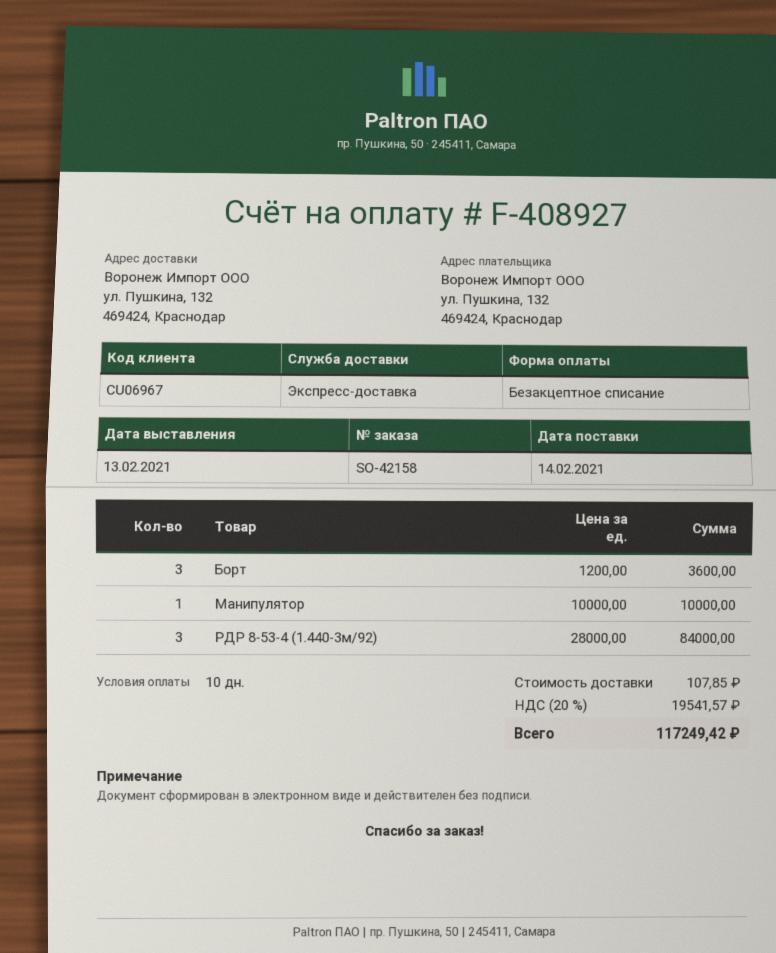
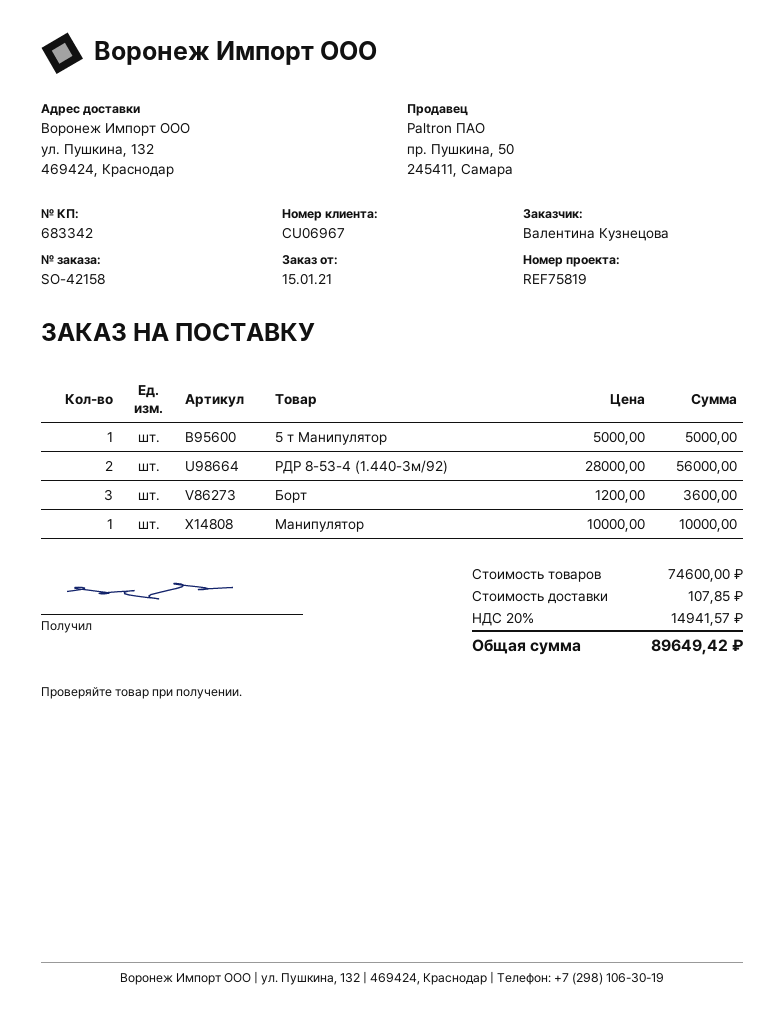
РДР 8-53-4 (1.440-3м/92): 3 x 28000.00 = 84000.00 -> 2 x 28000.00 = 56000.00
5 т Манипулятор: none -> 1 x 5000.00 = 5000.00
tax: 20% = 19541.57 -> 20% = 14941.57
total: 117249.42 -> 89649.42

